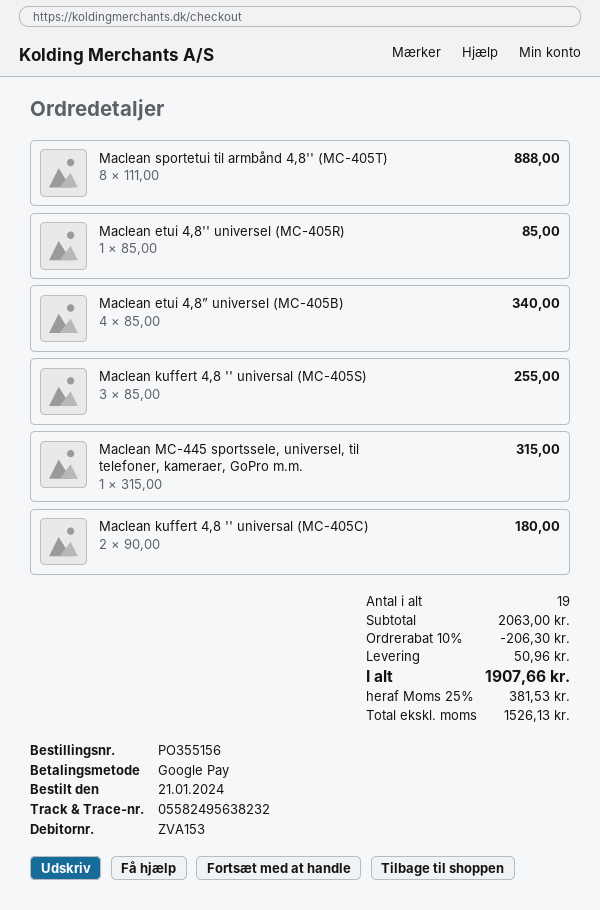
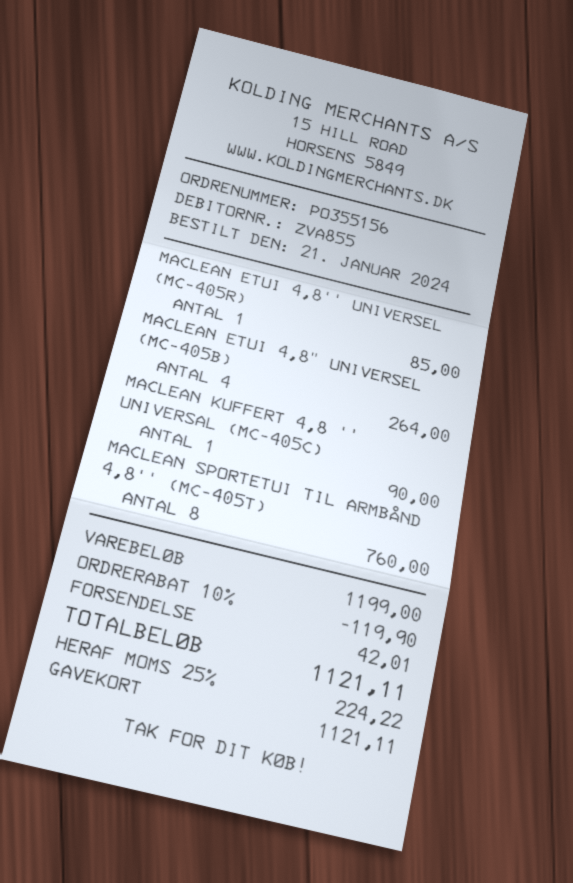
customer number: ZVA153 -> ZVA855
payment method: Google Pay -> gift card
Maclean sportetui til armbånd 4,8'' (MC-405T): 8 for 888.00 -> 8 for 760.00
Maclean etui 4,8” universel (MC-405B): 4 for 340.00 -> 4 for 264.00
Maclean kuffert 4,8 '' universal (MC-405S): 3 for 255.00 -> none
Maclean MC-445 sportssele, universel, til telefoner, kameraer, GoPro m.m.: 1 for 315.00 -> none
Maclean kuffert 4,8 '' universal (MC-405C): 2 for 180.00 -> 1 for 90.00
subtotal: 2063.00 -> 1199.00
discount: 10% = 206.30 -> 10% = 119.90
shipping: 50.96 -> 42.01
tax: 25% = 381.53 -> 25% = 224.22
total: 1907.66 -> 1121.11

